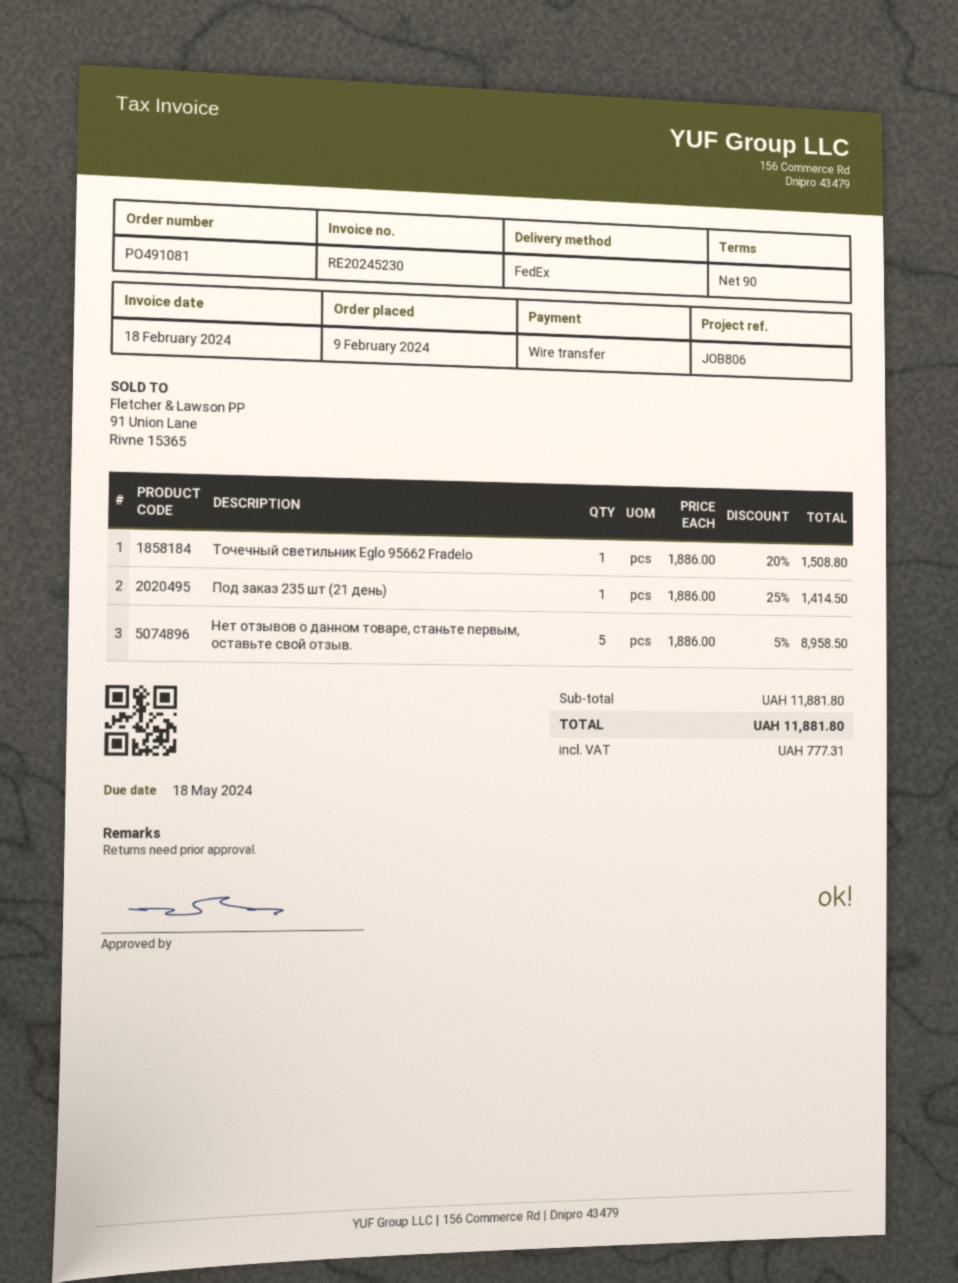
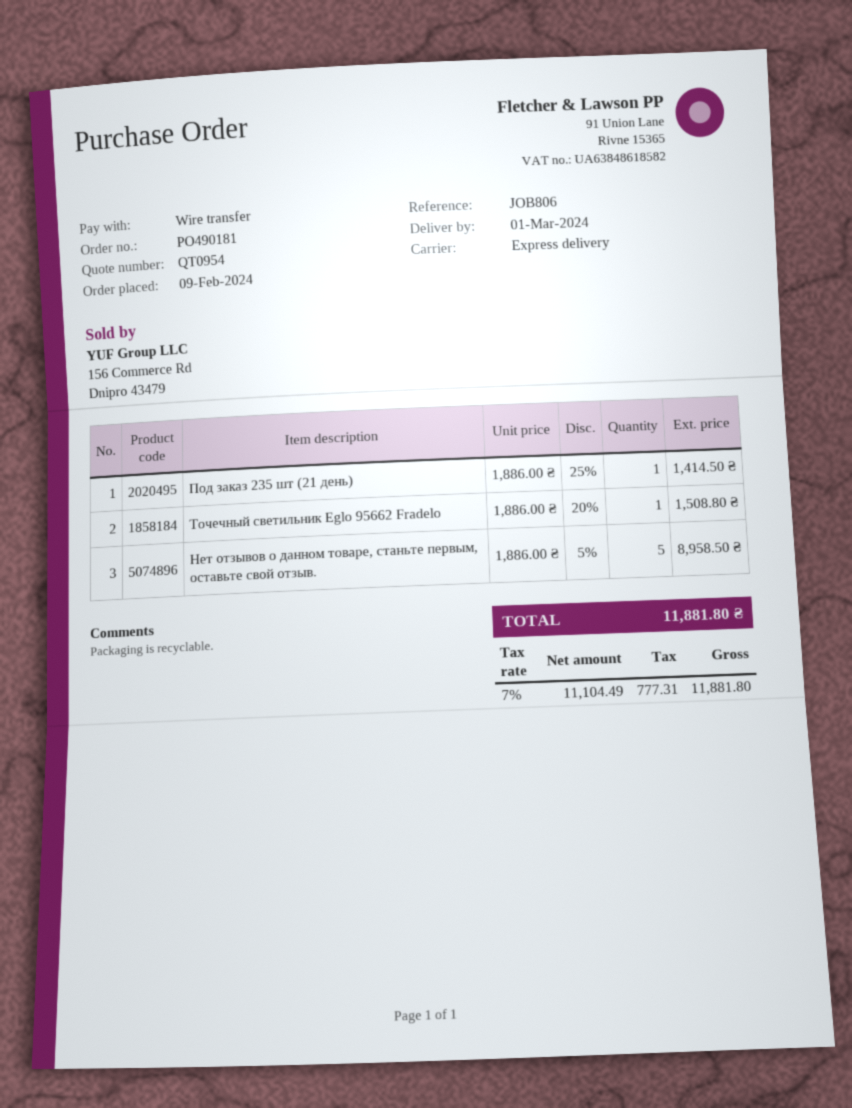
order number: PO491081 -> PO490181
shipping method: FedEx -> express

